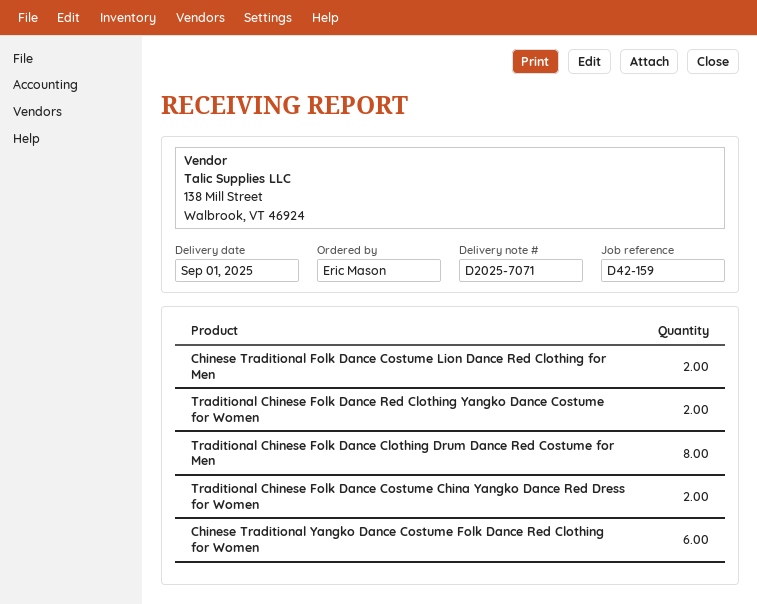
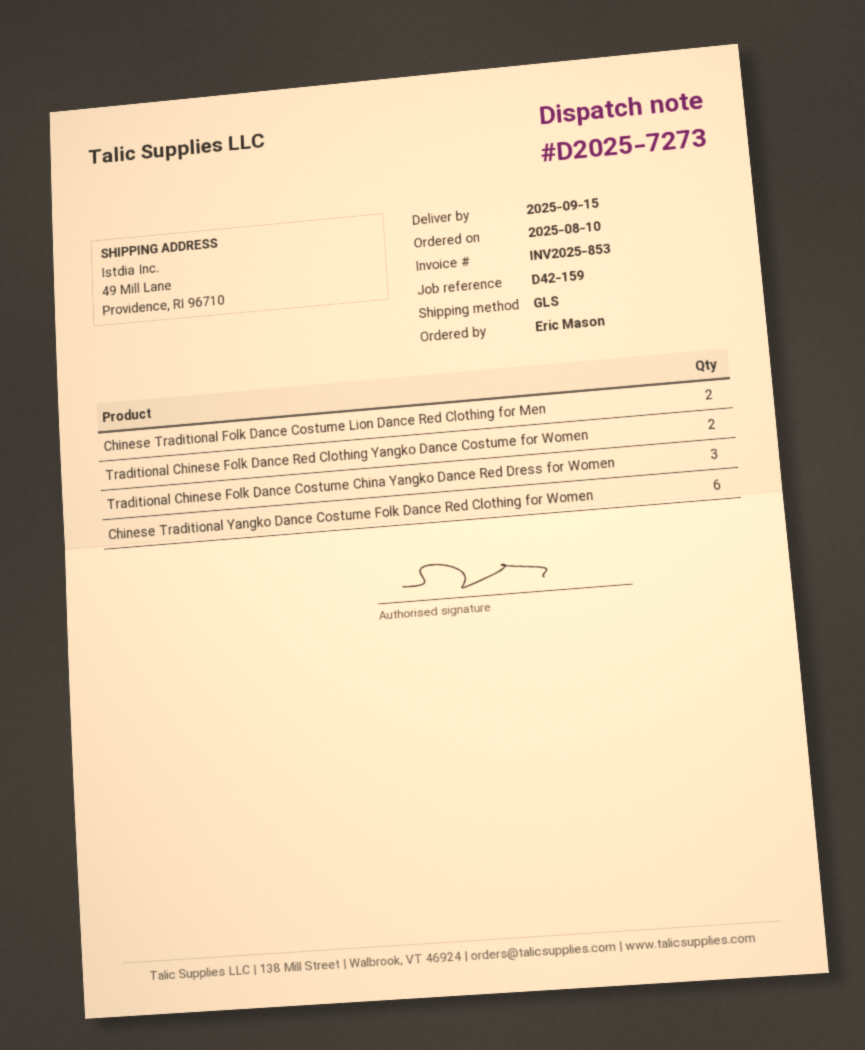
delivery note number: D2025-7071 -> D2025-7273
delivery date: 2025-09-01 -> 2025-09-15
Traditional Chinese Folk Dance Clothing Drum Dance Red Costume for Men: 8 -> none
Traditional Chinese Folk Dance Costume China Yangko Dance Red Dress for Women: 2 -> 3

